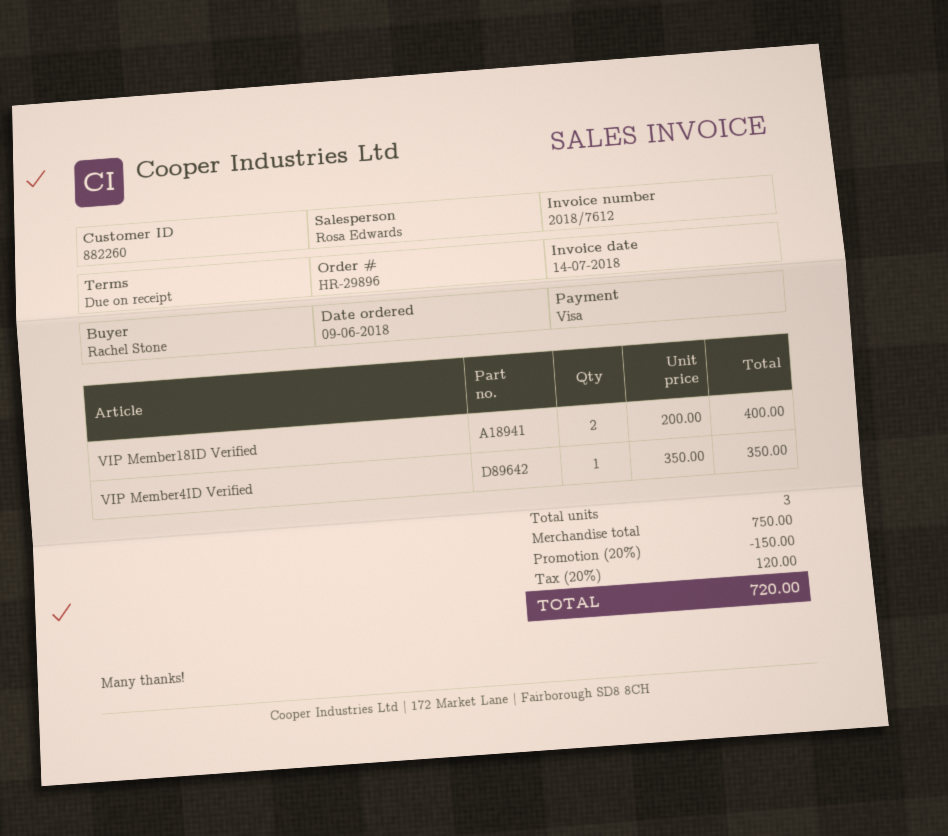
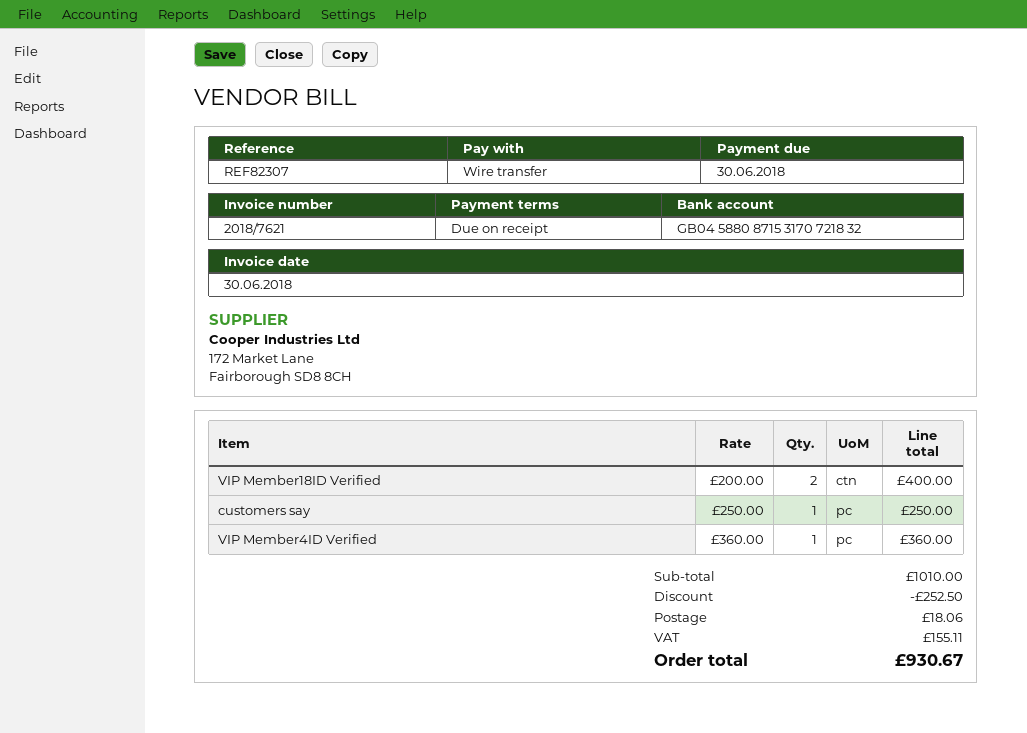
invoice number: 2018/7612 -> 2018/7621
invoice date: 2018-07-14 -> 2018-06-30
payment method: Visa -> bank transfer
VIP Member4ID Verified: 1 x 350.00 = 350.00 -> 1 x 360.00 = 360.00
customers say: none -> 1 x 250.00 = 250.00
subtotal: 750.00 -> 1010.00
discount: 150.00 -> 252.50
shipping: none -> 18.06
tax: 120.00 -> 155.11
total: 720.00 -> 930.67

